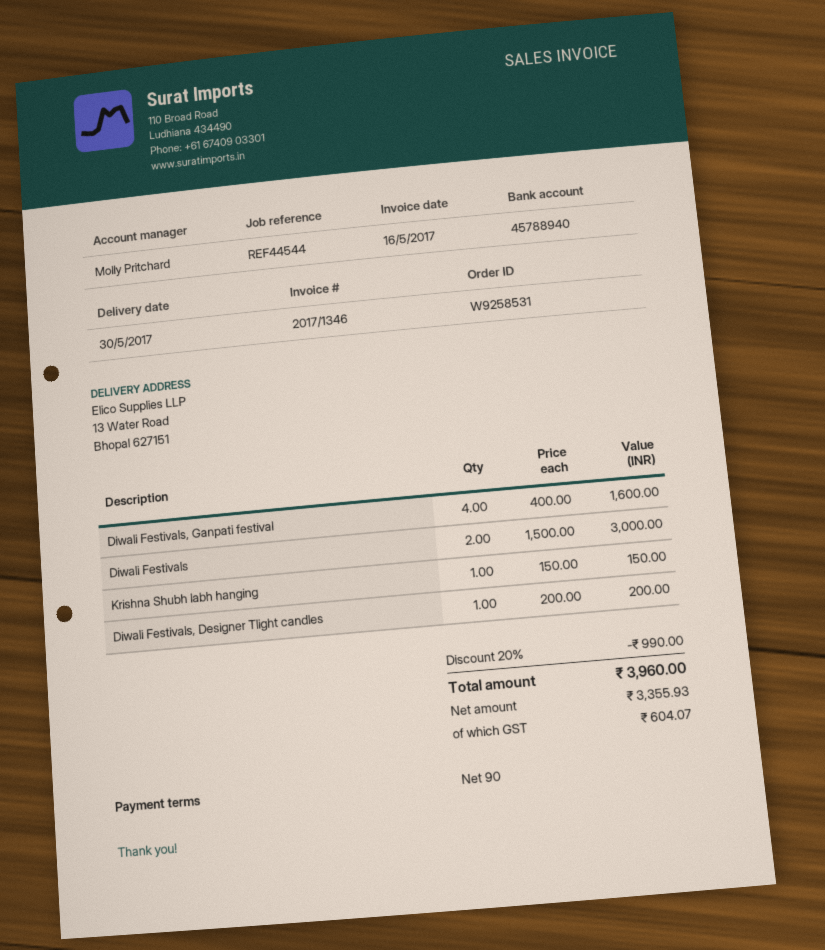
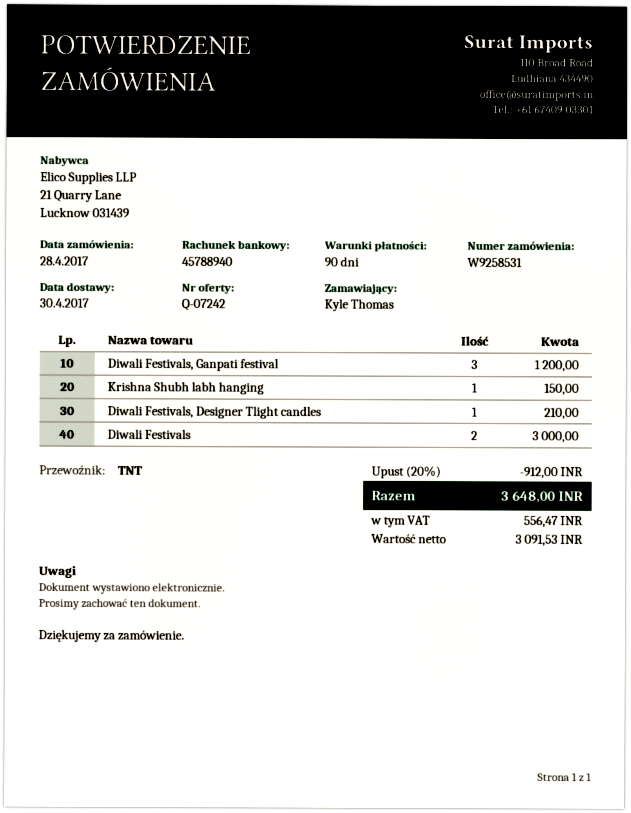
delivery date: 2017-05-30 -> 2017-04-30
Diwali Festivals, Ganpati festival: 4 for 1600.00 -> 3 for 1200.00
Diwali Festivals, Designer Tlight candles: 1 for 200.00 -> 1 for 210.00
discount: 20% = 990.00 -> 20% = 912.00
net: 3355.93 -> 3091.53
tax: 604.07 -> 556.47
total: 3960.00 -> 3648.00

